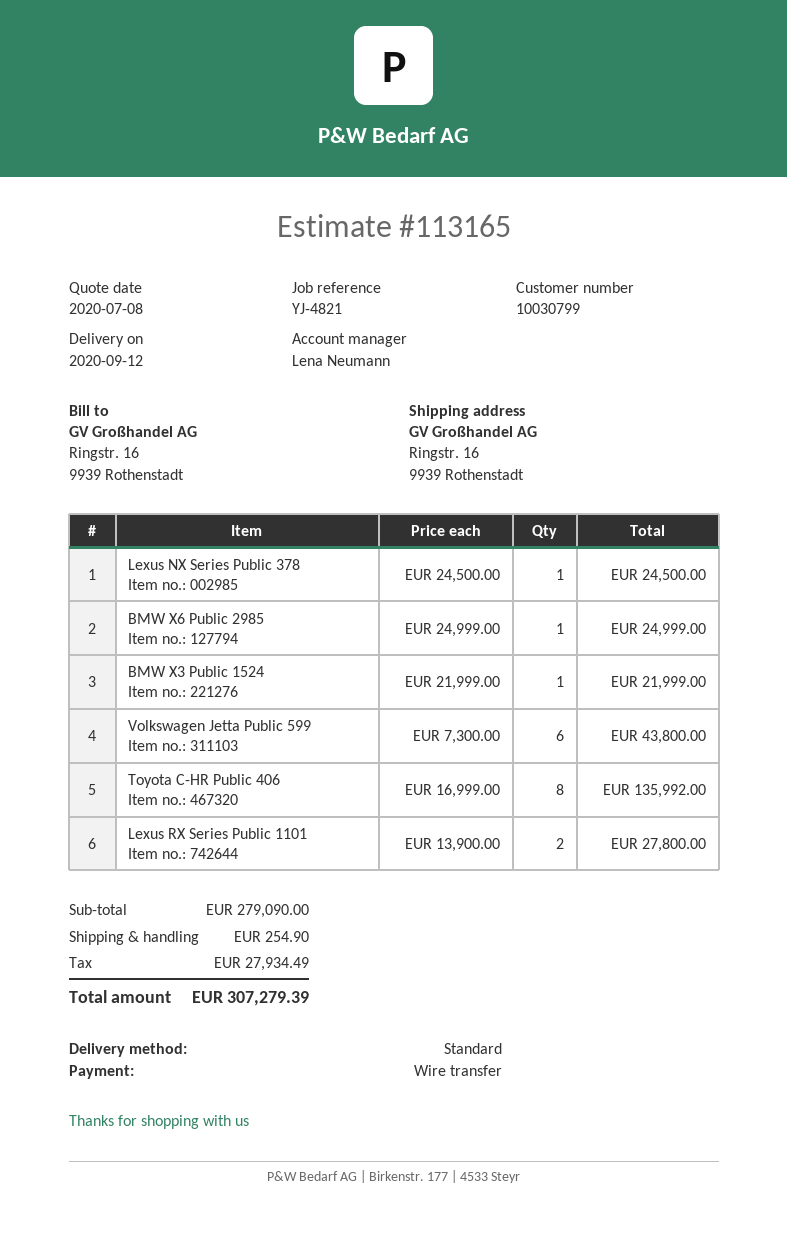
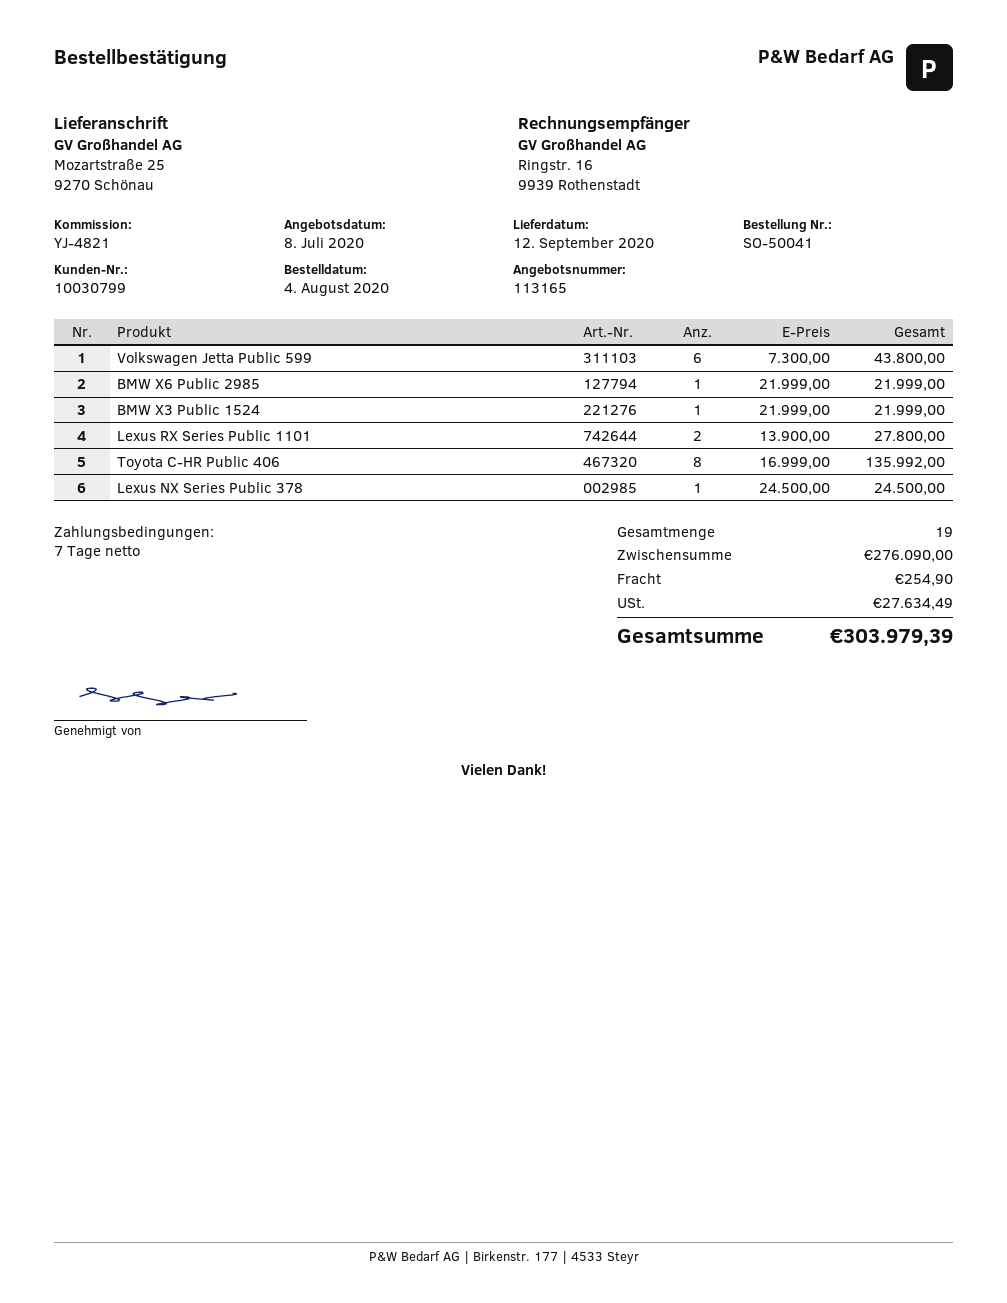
ship to: Ringstr. 16, 9939 Rothenstadt -> Mozartstraße 25, 9270 Schönau
BMW X6 Public 2985: 1 x 24999.00 = 24999.00 -> 1 x 21999.00 = 21999.00
subtotal: 279090.00 -> 276090.00
tax: 27934.49 -> 27634.49
total: 307279.39 -> 303979.39

